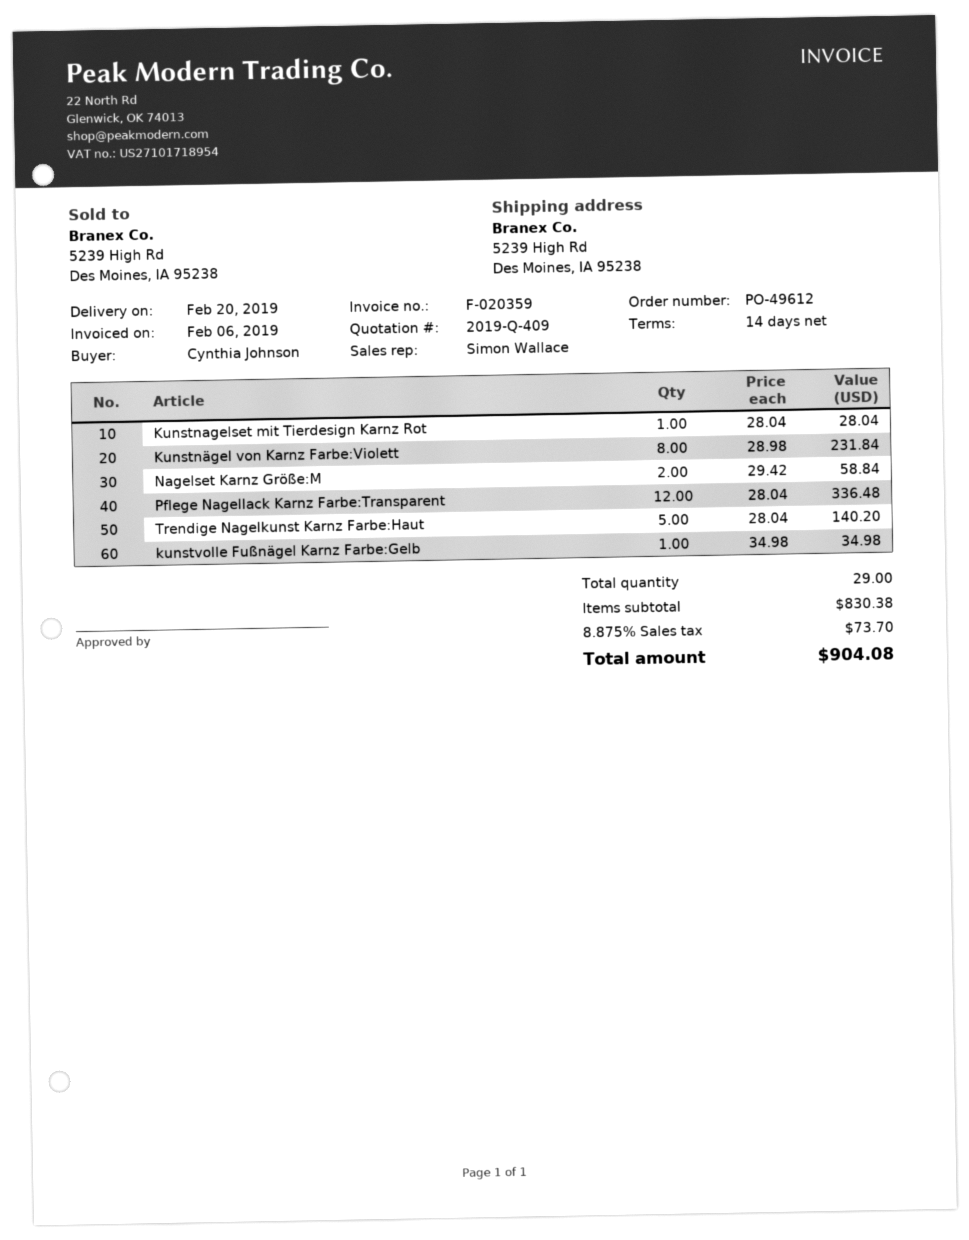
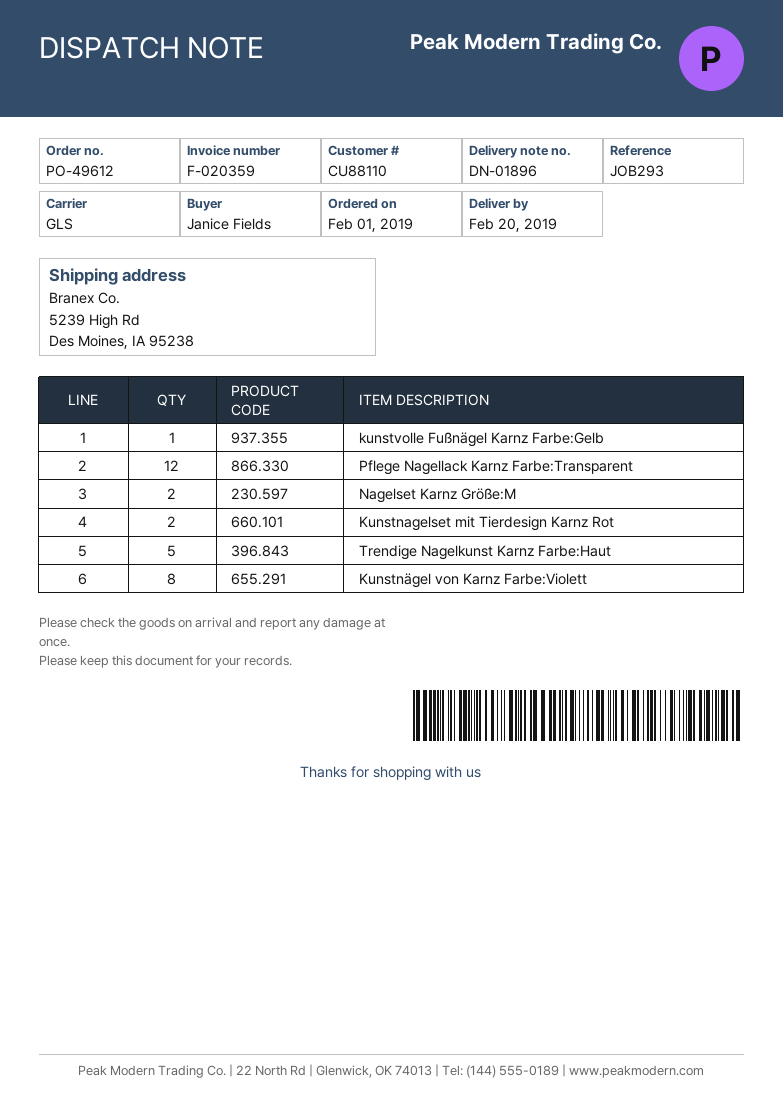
ordered by: Cynthia Johnson -> Janice Fields
Kunstnagelset mit Tierdesign Karnz Rot: 1 -> 2

